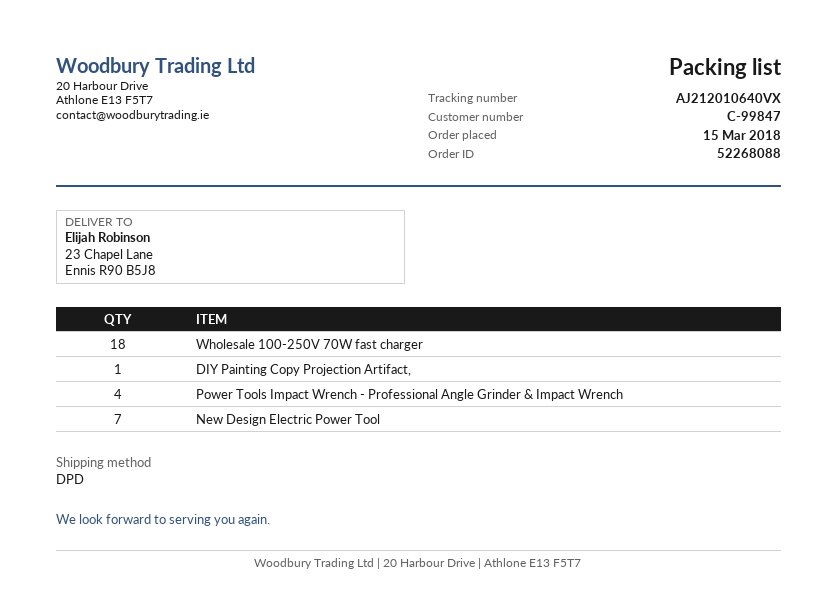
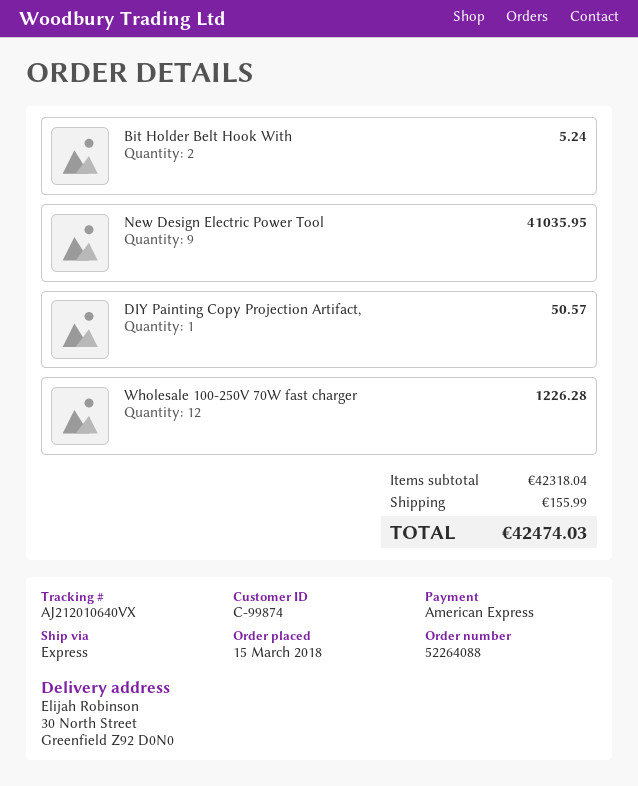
order number: 52268088 -> 52264088
customer number: C-99847 -> C-99874
shipping method: DPD -> express
ship to: 23 Chapel Lane, Ennis R90 B5J8 -> 30 North Street, Greenfield Z92 D0N0
Wholesale 100-250V 70W fast charger: 18 -> 12
Power Tools Impact Wrench - Professional Angle Grinder & Impact Wrench: 4 -> none
New Design Electric Power Tool: 7 -> 9
Bit Holder Belt Hook With: none -> 2

